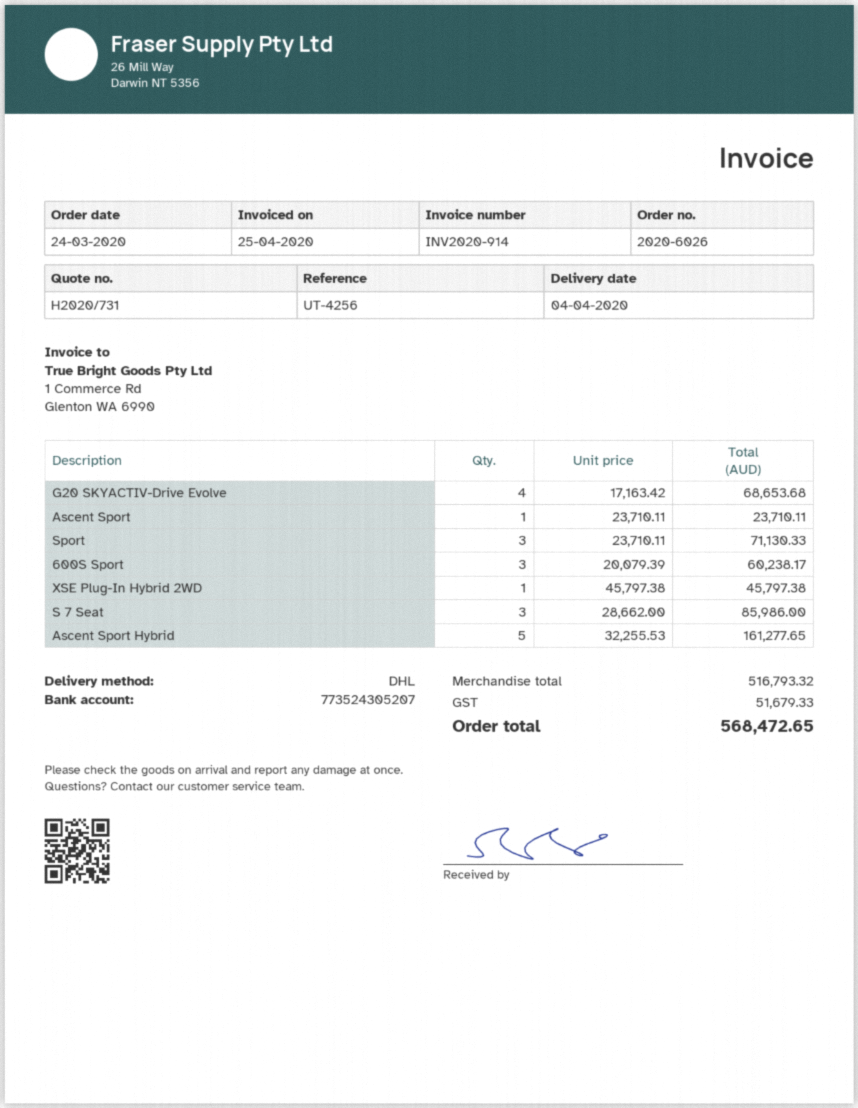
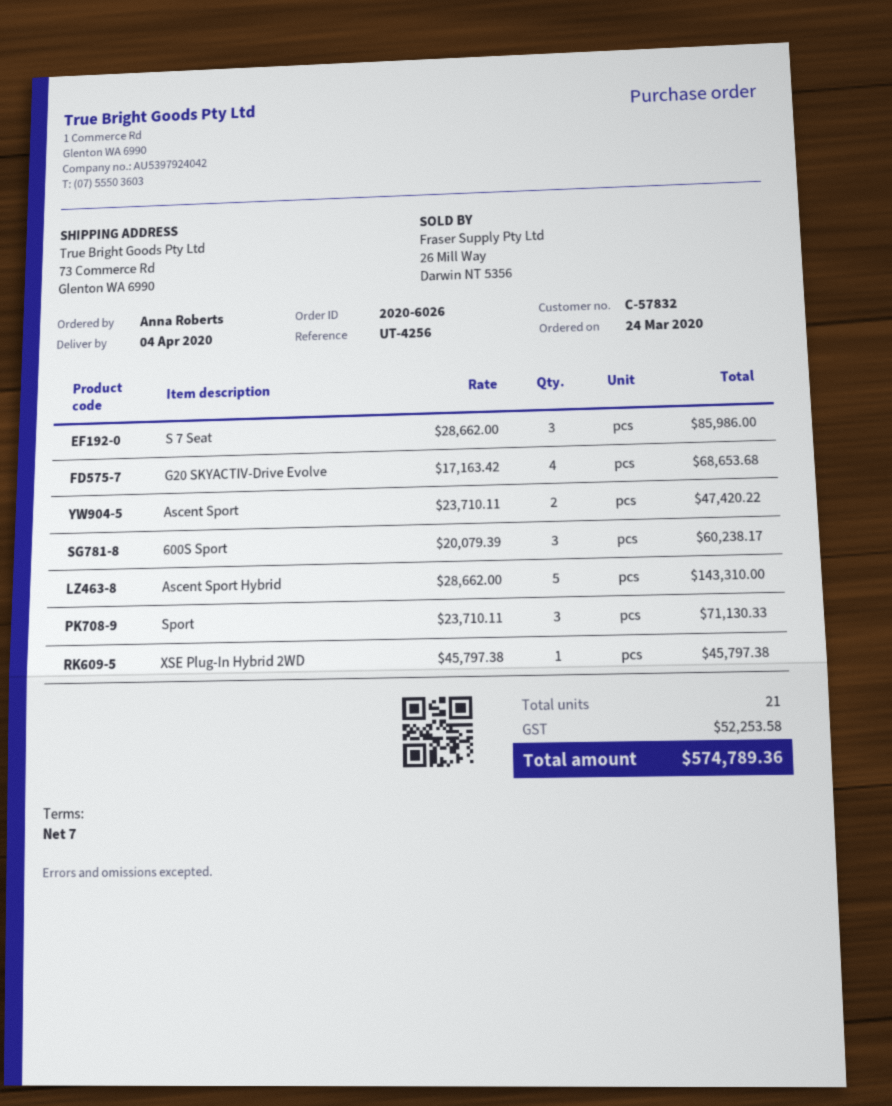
Ascent Sport: 1 x 23710.11 = 23710.11 -> 2 x 23710.11 = 47420.22
Ascent Sport Hybrid: 5 x 32255.53 = 161277.65 -> 5 x 28662.00 = 143310.00
tax: 51679.33 -> 52253.58
total: 568472.65 -> 574789.36

